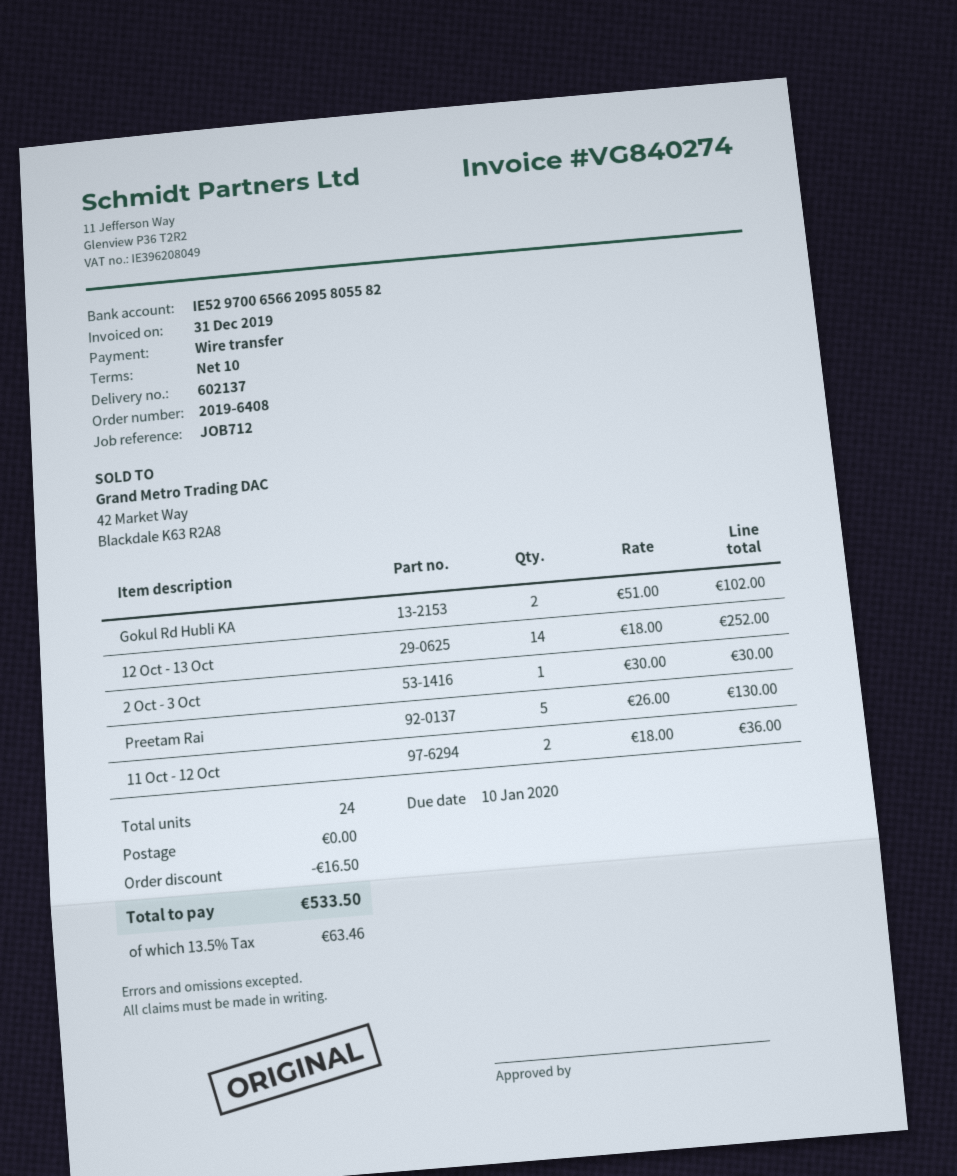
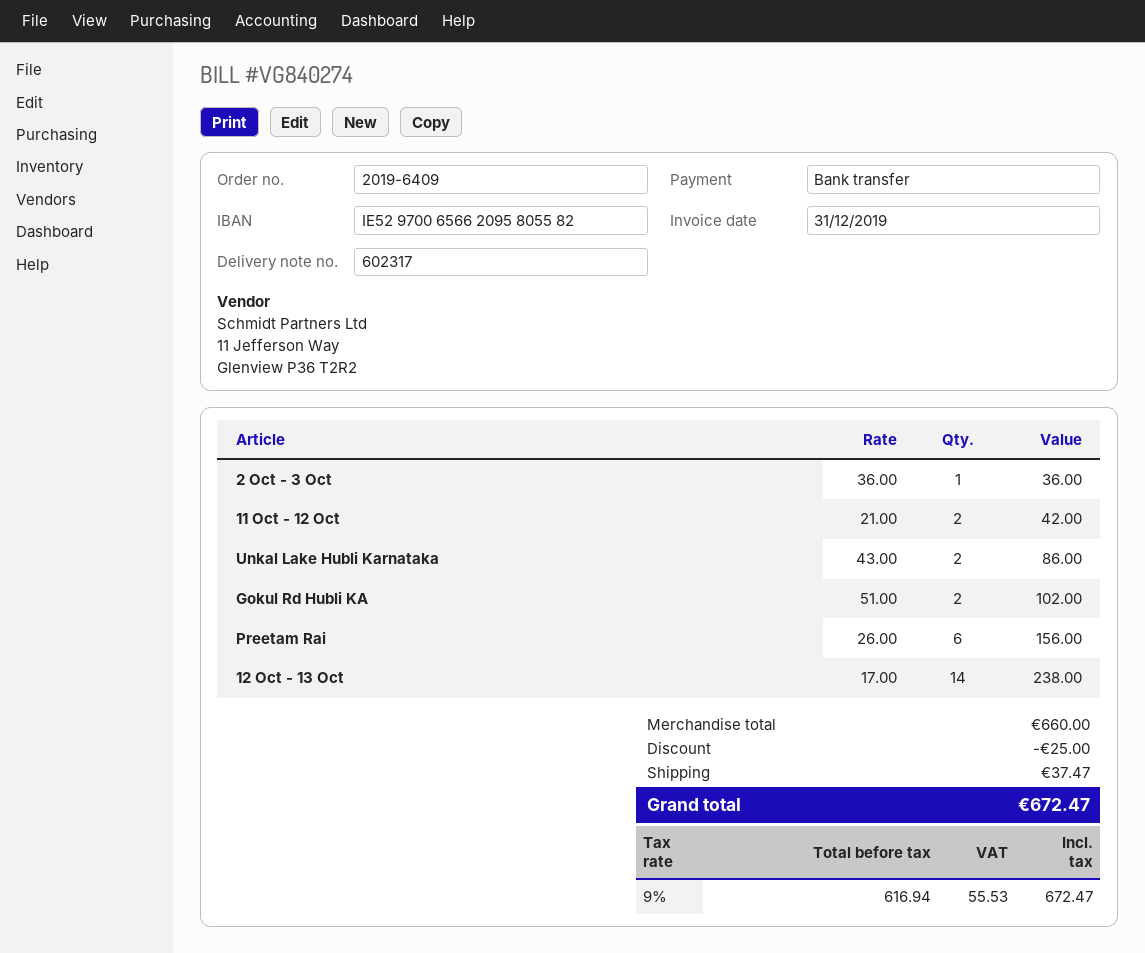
order number: 2019-6408 -> 2019-6409
delivery note number: 602137 -> 602317
12 Oct - 13 Oct: 14 x 18.00 = 252.00 -> 14 x 17.00 = 238.00
2 Oct - 3 Oct: 1 x 30.00 = 30.00 -> 1 x 36.00 = 36.00
Preetam Rai: 5 x 26.00 = 130.00 -> 6 x 26.00 = 156.00
11 Oct - 12 Oct: 2 x 18.00 = 36.00 -> 2 x 21.00 = 42.00
Unkal Lake Hubli Karnataka: none -> 2 x 43.00 = 86.00
discount: 16.50 -> 25.00
shipping: 0.00 -> 37.47
tax: 13.5% = 63.46 -> 9% = 55.53
total: 533.50 -> 672.47

